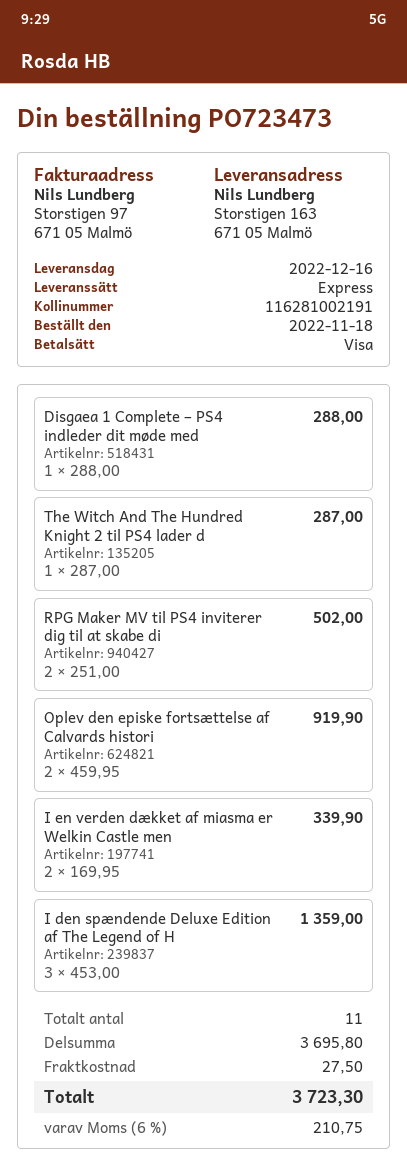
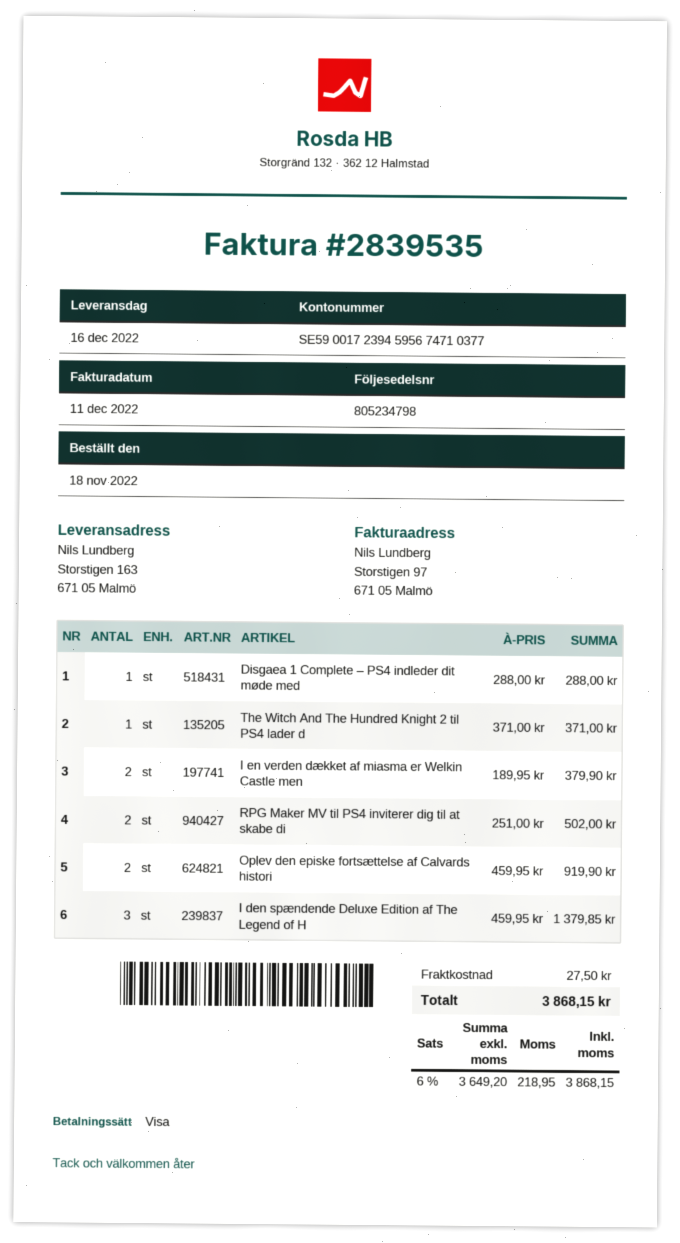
The Witch And The Hundred Knight 2 til PS4 lader d: 1 x 287.00 = 287.00 -> 1 x 371.00 = 371.00
I en verden dækket af miasma er Welkin Castle men: 2 x 169.95 = 339.90 -> 2 x 189.95 = 379.90
I den spændende Deluxe Edition af The Legend of H: 3 x 453.00 = 1359.00 -> 3 x 459.95 = 1379.85
tax: 6% = 210.75 -> 6% = 218.95
total: 3723.30 -> 3868.15

